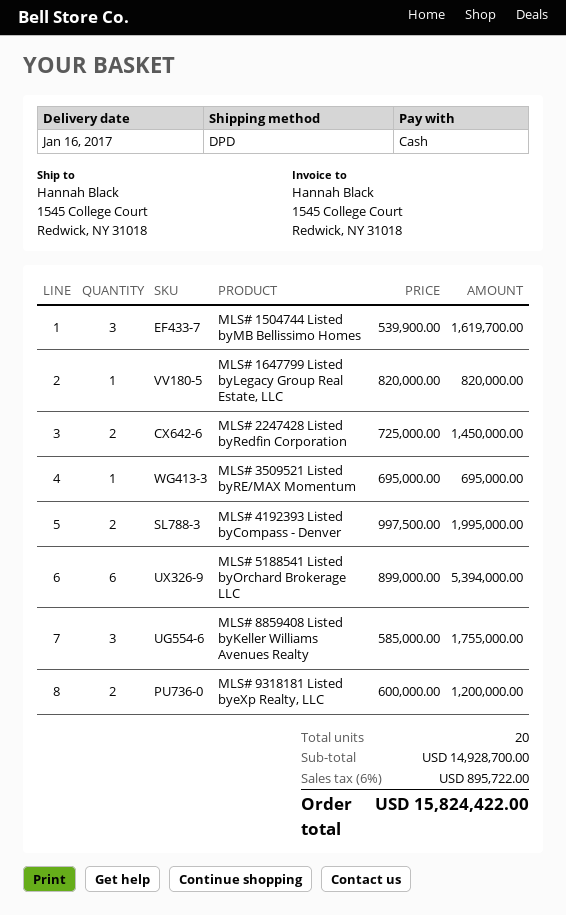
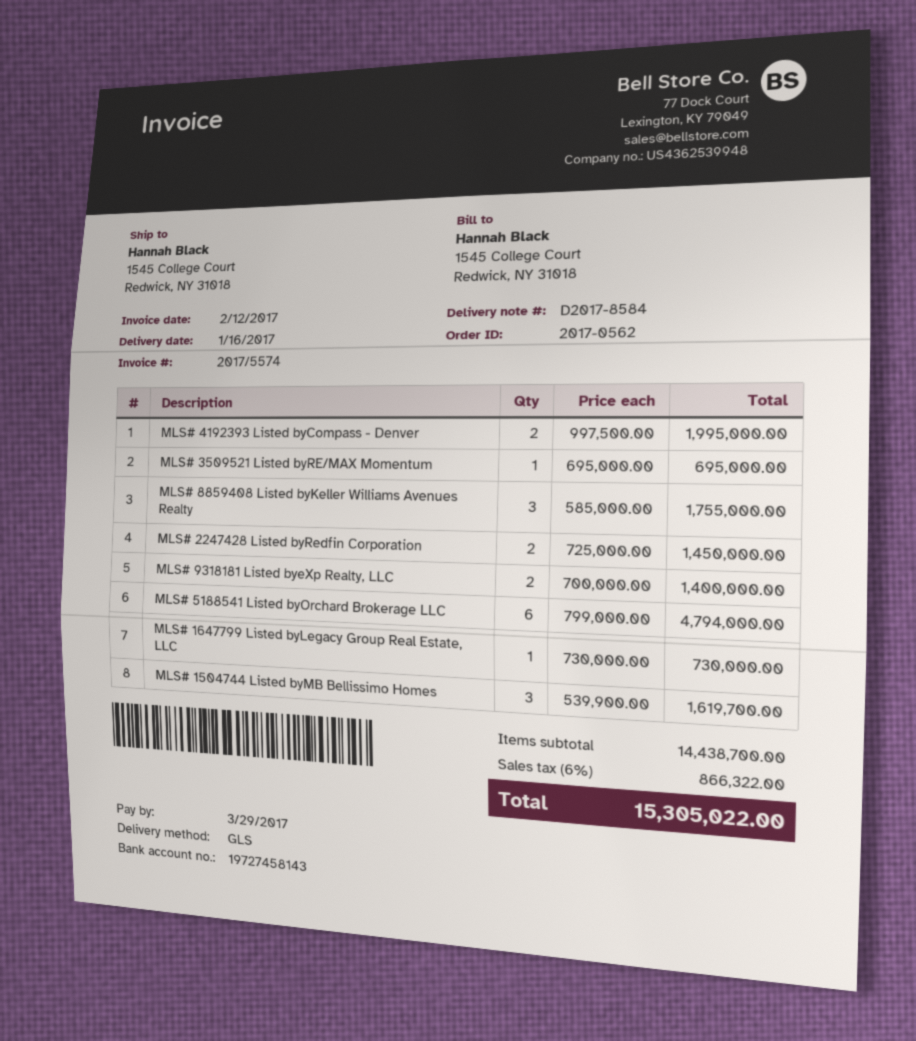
shipping method: DPD -> GLS
MLS# 1647799 Listed byLegacy Group Real Estate, LLC: 1 x 820000.00 = 820000.00 -> 1 x 730000.00 = 730000.00
MLS# 5188541 Listed byOrchard Brokerage LLC: 6 x 899000.00 = 5394000.00 -> 6 x 799000.00 = 4794000.00
MLS# 9318181 Listed byeXp Realty, LLC: 2 x 600000.00 = 1200000.00 -> 2 x 700000.00 = 1400000.00
subtotal: 14928700.00 -> 14438700.00
tax: 6% = 895722.00 -> 6% = 866322.00
total: 15824422.00 -> 15305022.00

